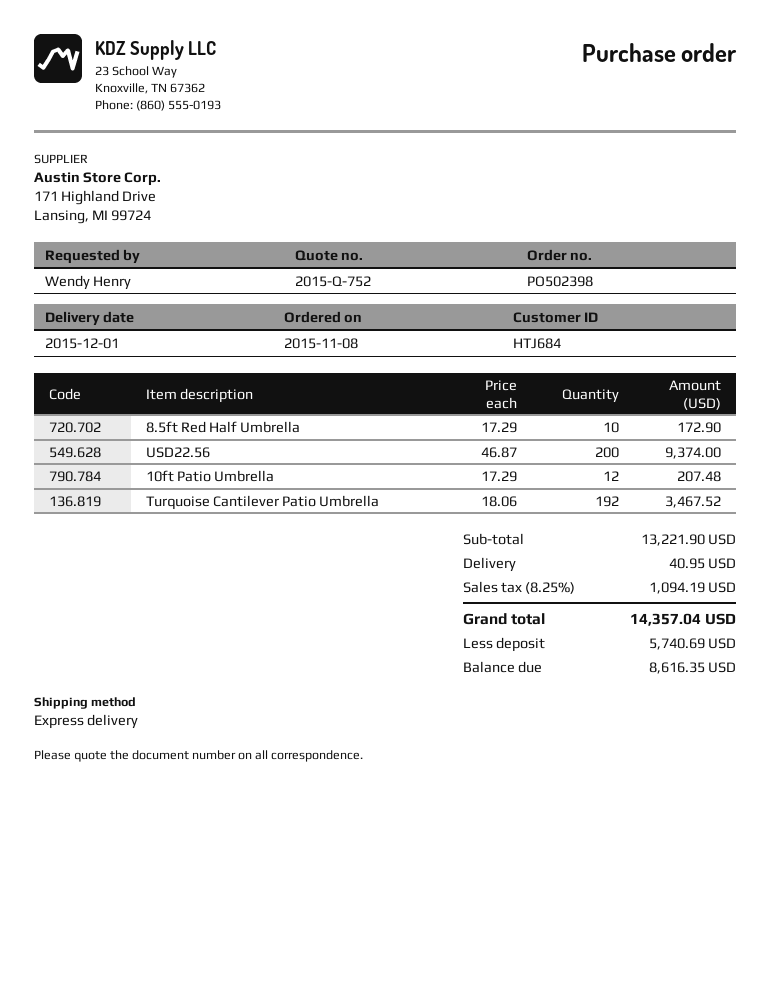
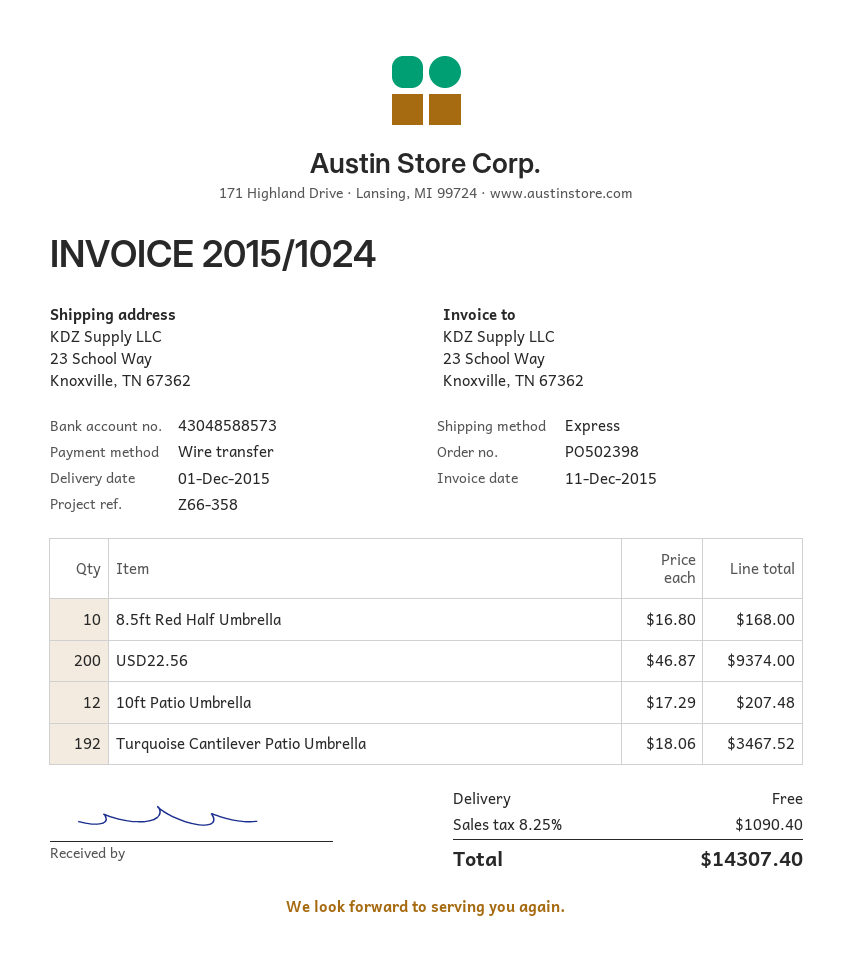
8.5ft Red Half Umbrella: 10 x 17.29 = 172.90 -> 10 x 16.80 = 168.00
shipping: 40.95 -> 0.00
tax: 8.25% = 1094.19 -> 8.25% = 1090.40
total: 14357.04 -> 14307.40

